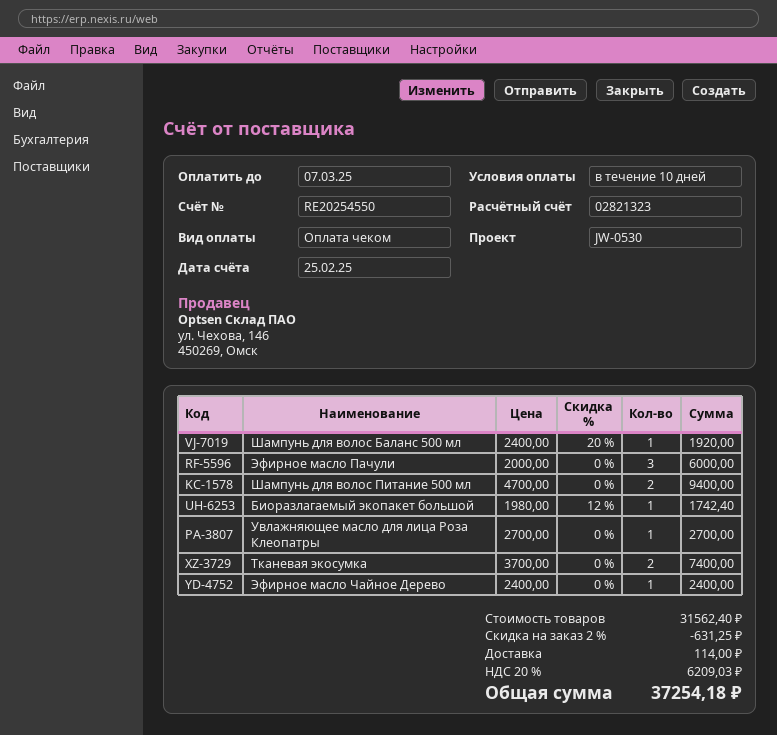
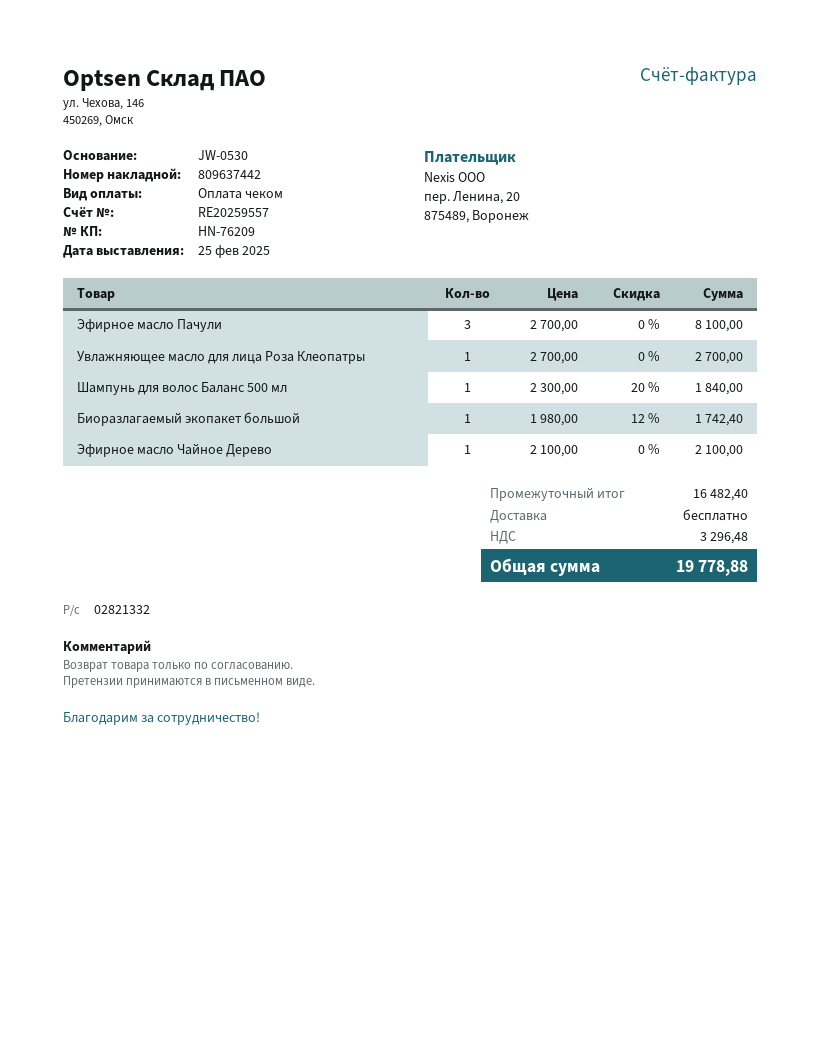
invoice number: RE20254550 -> RE20259557
bank account: 02821323 -> 02821332
Шампунь для волос Баланс 500 мл: 1 x 2400.00 - 20% = 1920.00 -> 1 x 2300.00 - 20% = 1840.00
Эфирное масло Пачули: 3 x 2000.00 = 6000.00 -> 3 x 2700.00 = 8100.00
Шампунь для волос Питание 500 мл: 2 x 4700.00 = 9400.00 -> none
Тканевая экосумка: 2 x 3700.00 = 7400.00 -> none
Эфирное масло Чайное Дерево: 1 x 2400.00 = 2400.00 -> 1 x 2100.00 = 2100.00
subtotal: 31562.40 -> 16482.40
discount: 2% = 631.25 -> none
shipping: 114.00 -> 0.00
tax: 6209.03 -> 3296.48
total: 37254.18 -> 19778.88

